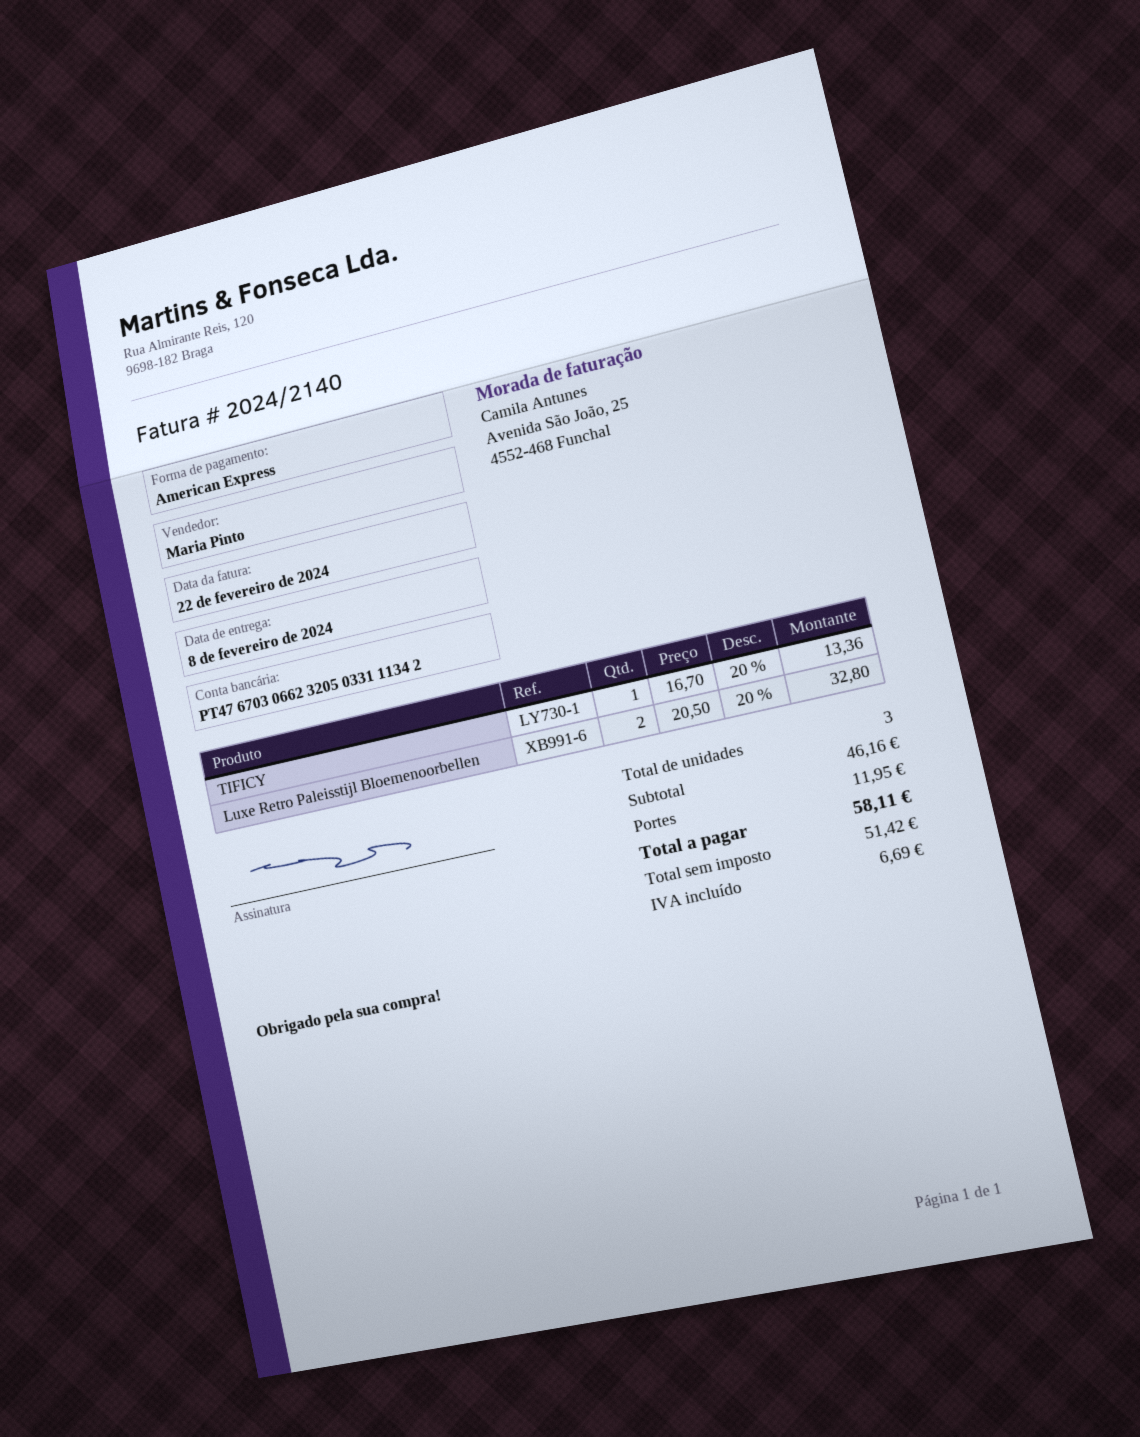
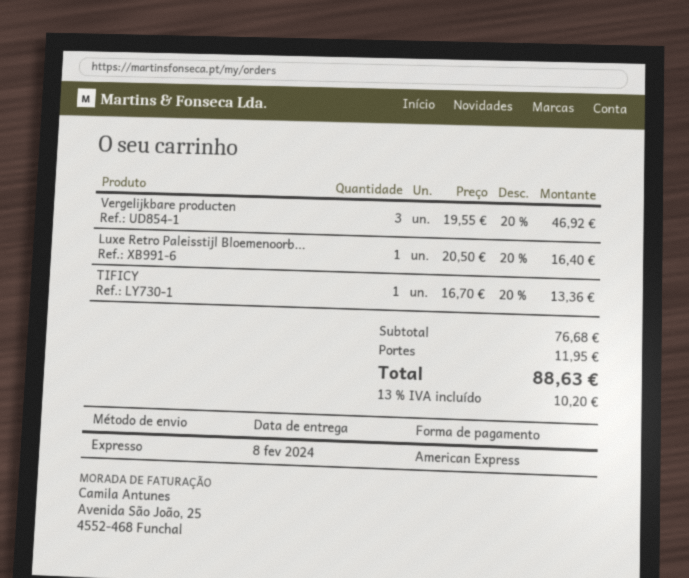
Luxe Retro Paleisstijl Bloemenoorbellen: 2 x 20.50 - 20% = 32.80 -> 1 x 20.50 - 20% = 16.40
Vergelijkbare producten: none -> 3 x 19.55 - 20% = 46.92
subtotal: 46.16 -> 76.68
tax: 6.69 -> 10.20
total: 58.11 -> 88.63

